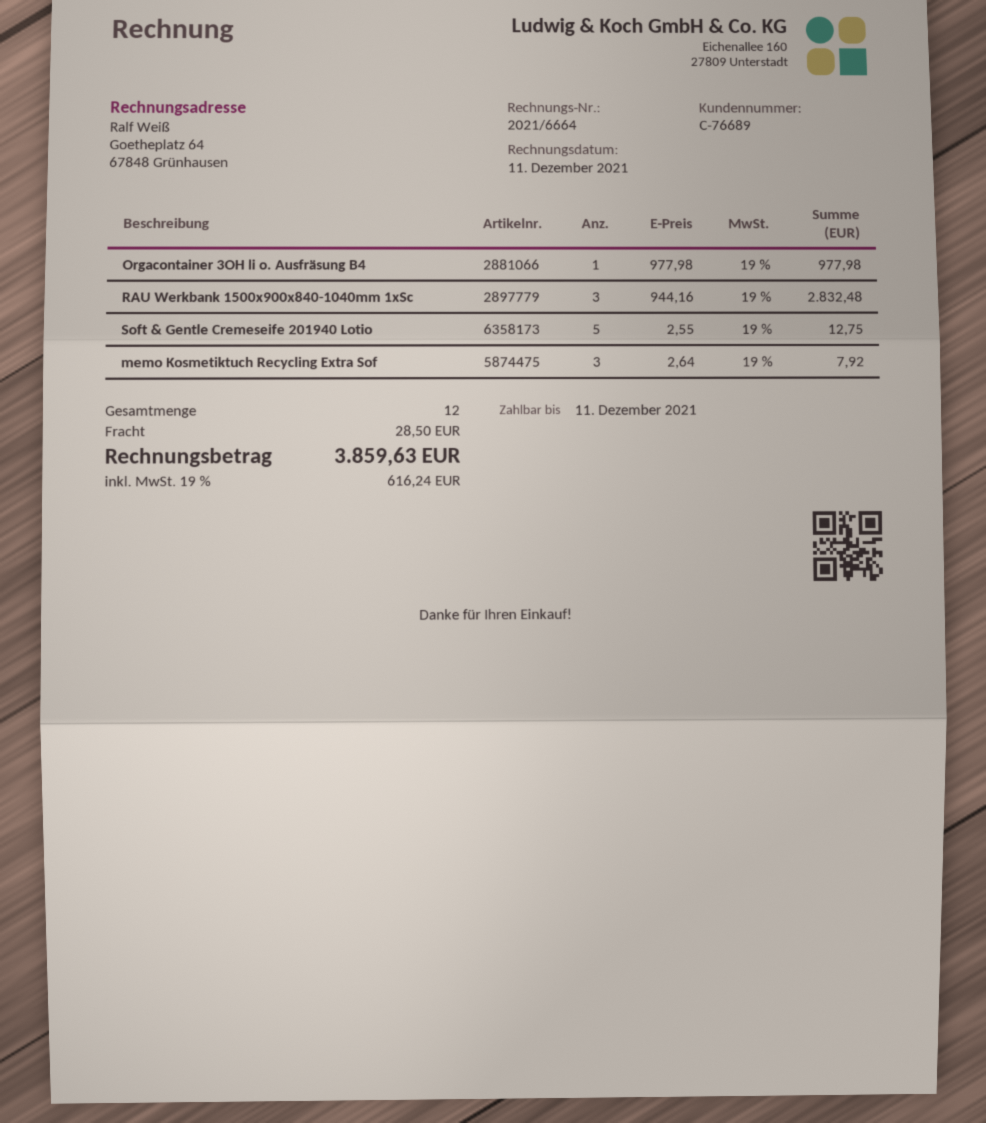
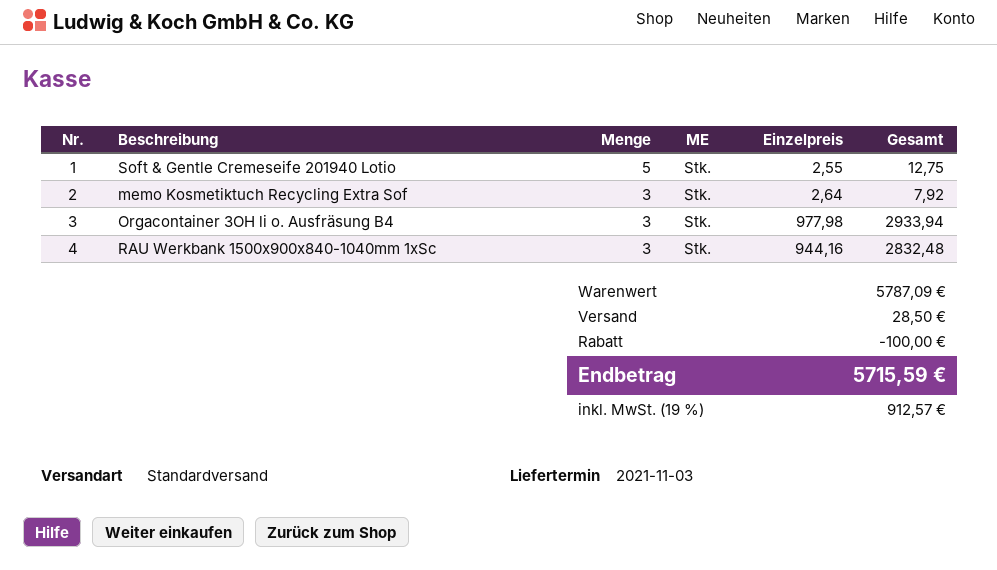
Orgacontainer 3OH li o. Ausfräsung B4: 1 x 977.98 = 977.98 -> 3 x 977.98 = 2933.94
discount: none -> 100.00
tax: 19% = 616.24 -> 19% = 912.57
total: 3859.63 -> 5715.59

